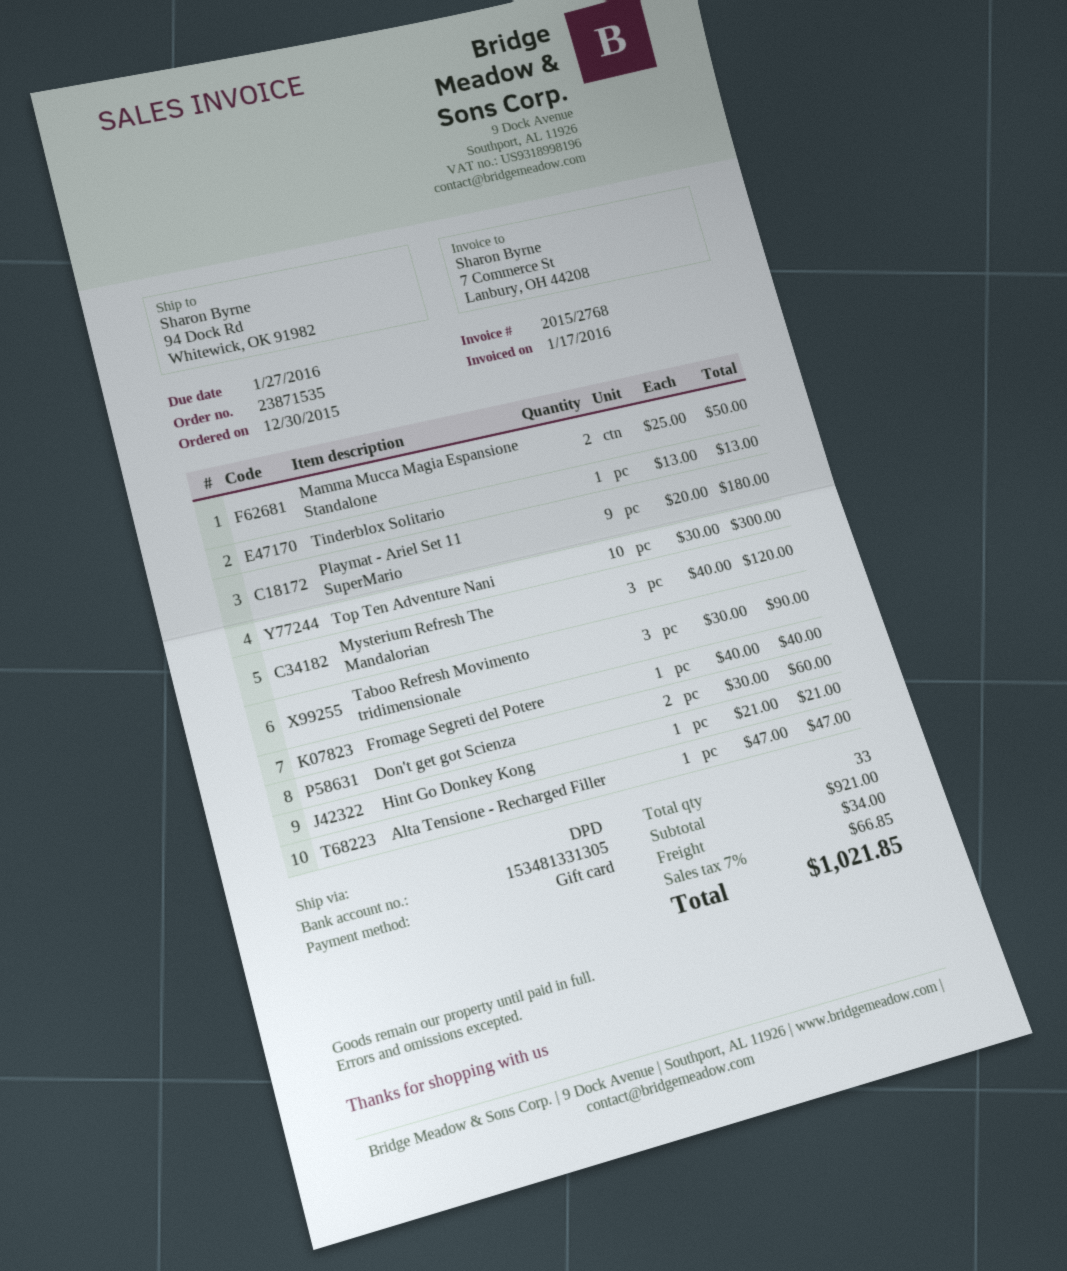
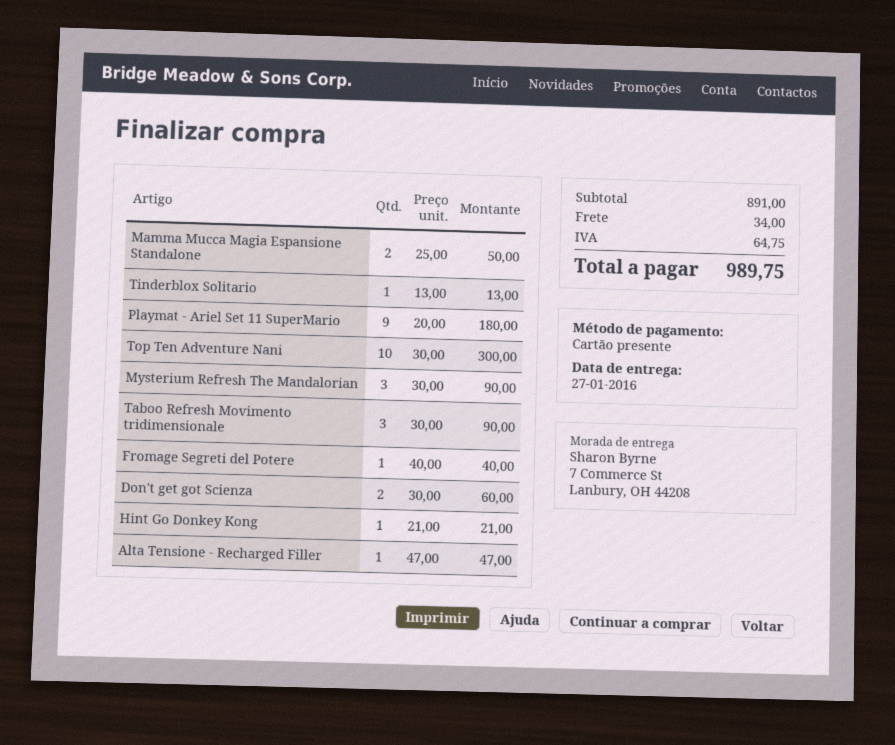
ship to: 94 Dock Rd, Whitewick, OK 91982 -> 7 Commerce St, Lanbury, OH 44208
Mysterium Refresh The Mandalorian: 3 x 40.00 = 120.00 -> 3 x 30.00 = 90.00
subtotal: 921.00 -> 891.00
tax: 66.85 -> 64.75
total: 1021.85 -> 989.75

